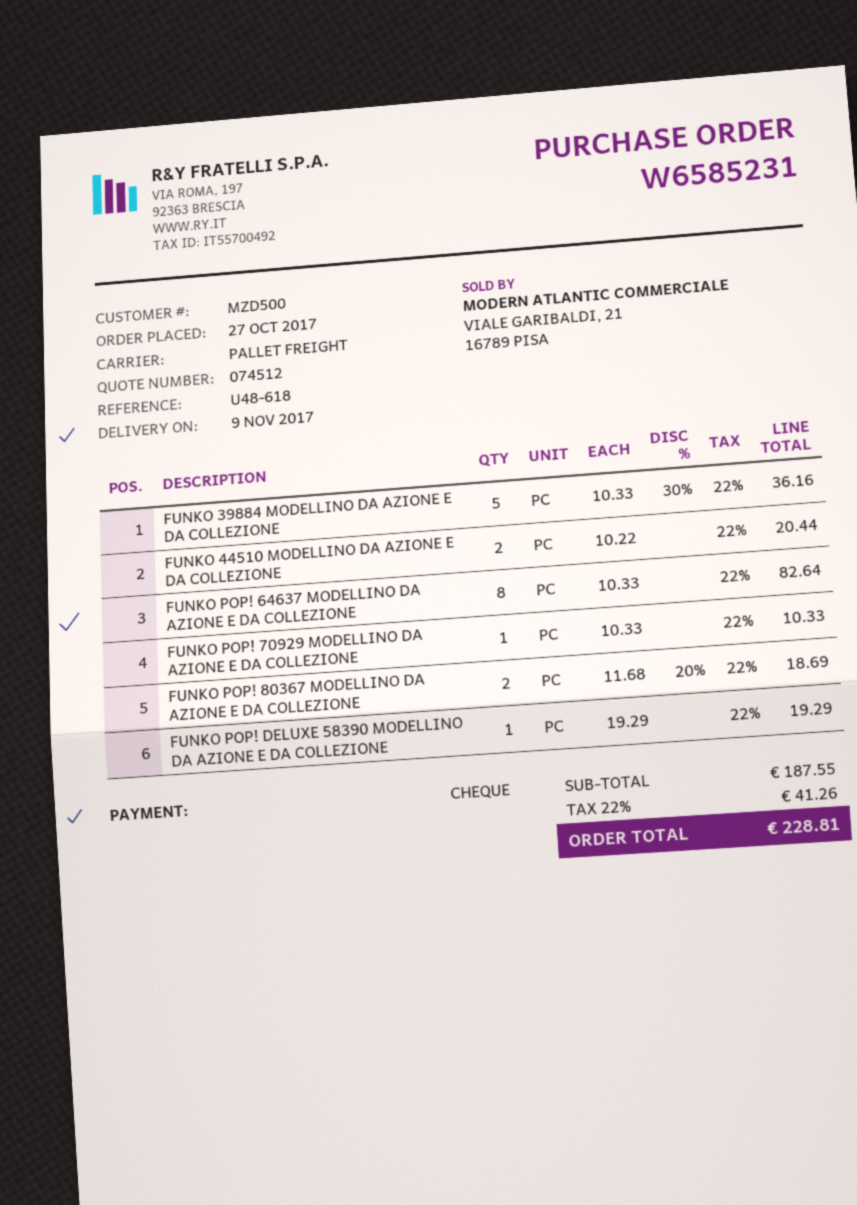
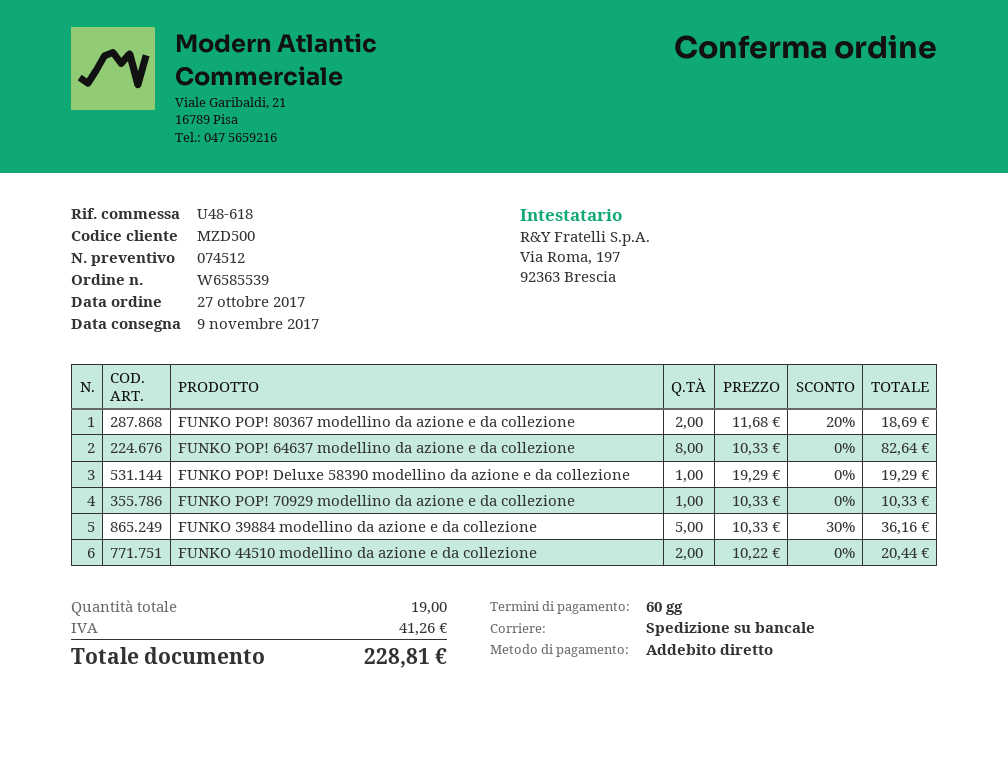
order number: W6585231 -> W6585539
payment method: cheque -> direct debit

